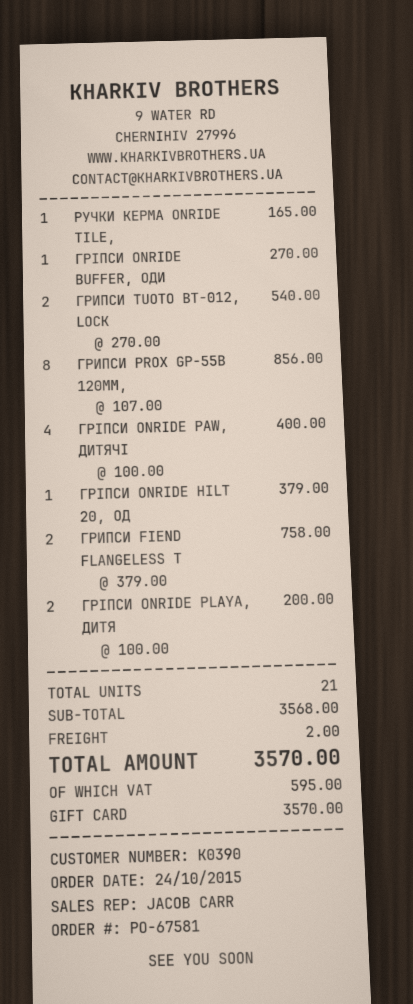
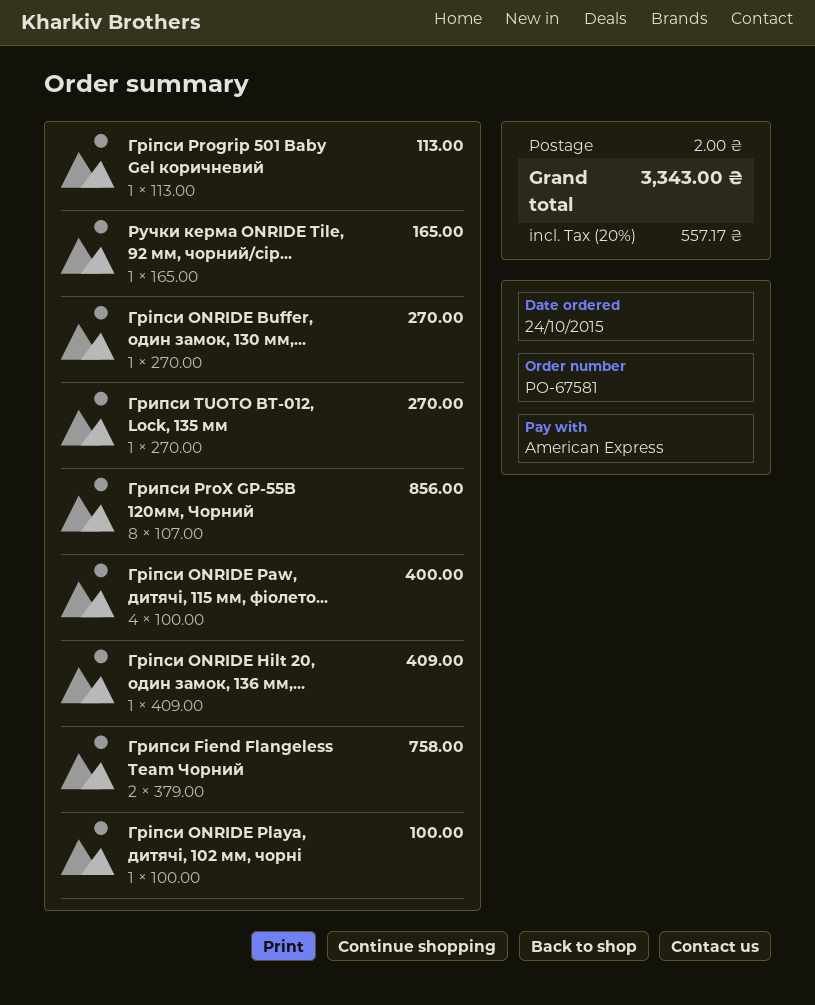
payment method: gift card -> American Express
ГРИПСИ TUOTO BT-012, LOCK: 2 x 270.00 = 540.00 -> 1 x 270.00 = 270.00
ГРІПСИ ONRIDE HILT 20, ОД: 1 x 379.00 = 379.00 -> 1 x 409.00 = 409.00
ГРІПСИ ONRIDE PLAYA, ДИТЯ: 2 x 100.00 = 200.00 -> 1 x 100.00 = 100.00
Гріпси Progrip 501 Baby Gel коричневий: none -> 1 x 113.00 = 113.00
tax: 595.00 -> 557.17
total: 3570.00 -> 3343.00

